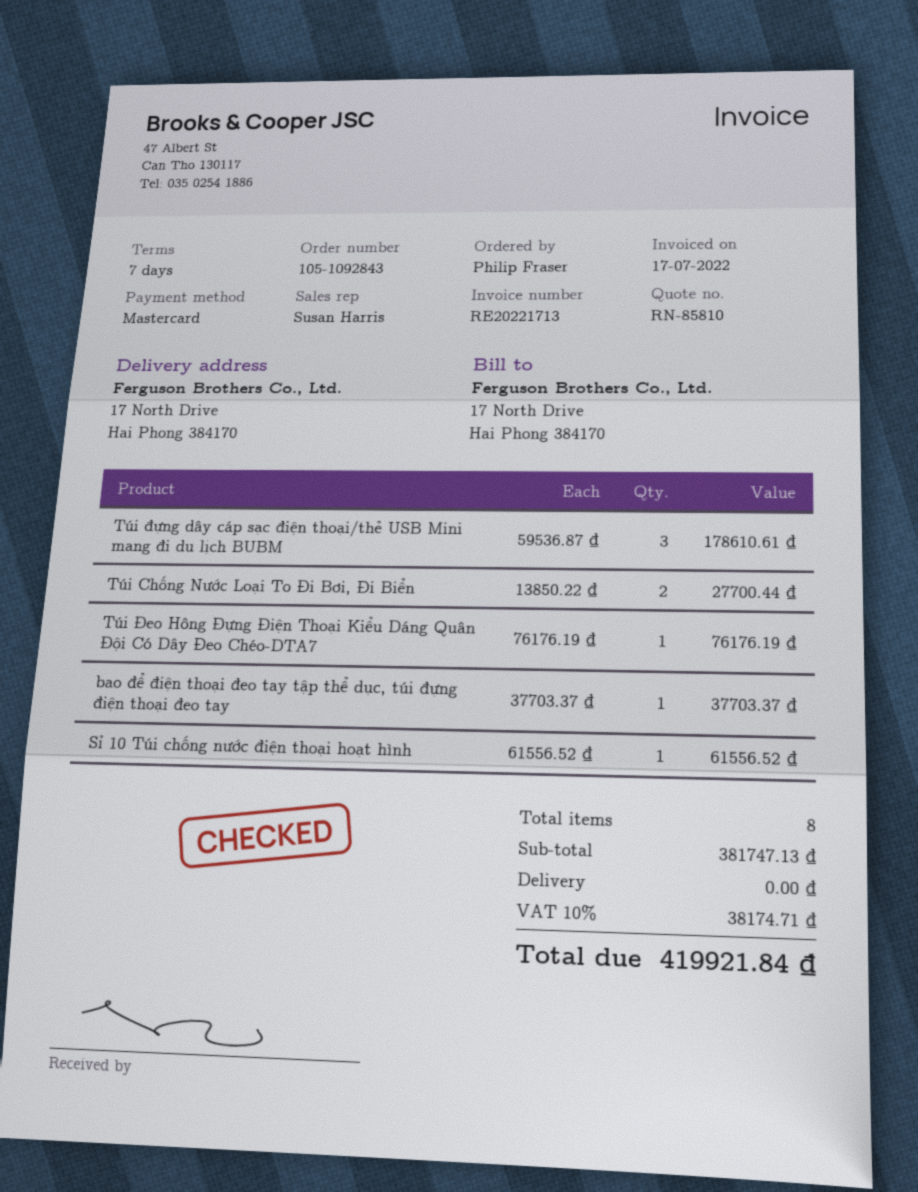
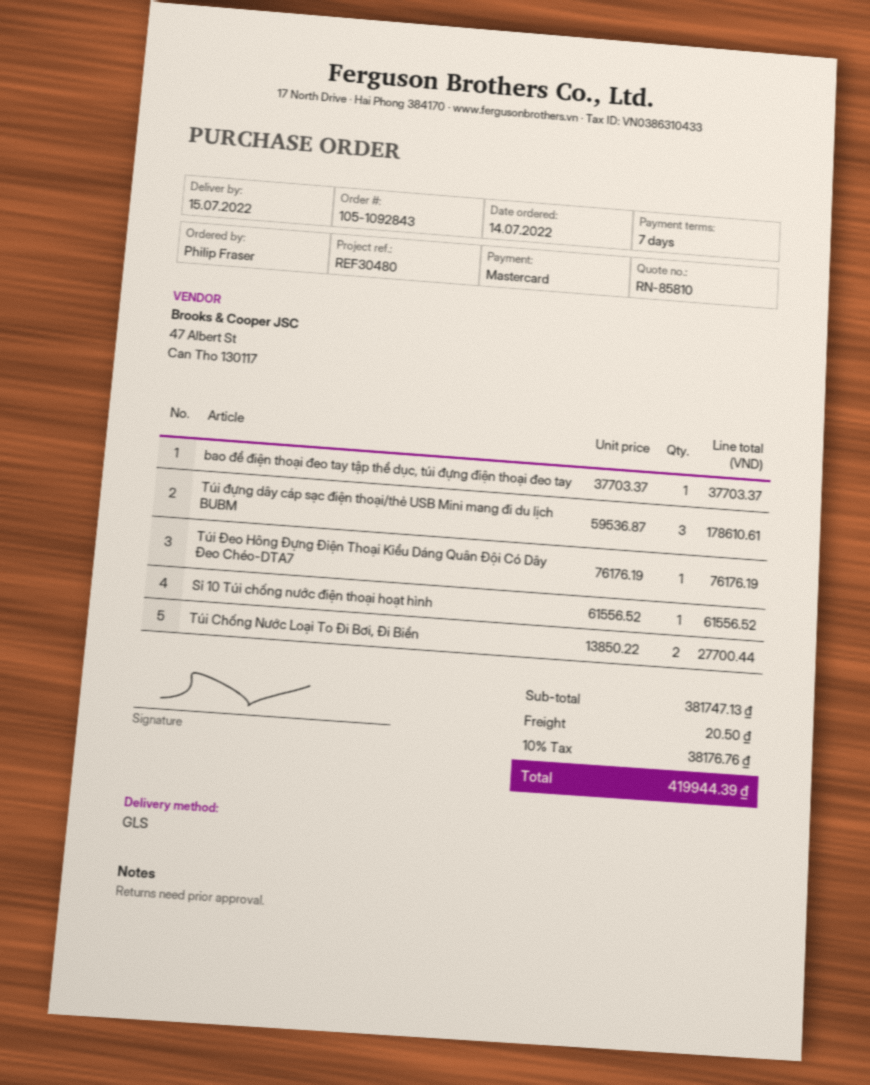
shipping: 0.00 -> 20.50
tax: 10% = 38174.71 -> 10% = 38176.76
total: 419921.84 -> 419944.39

